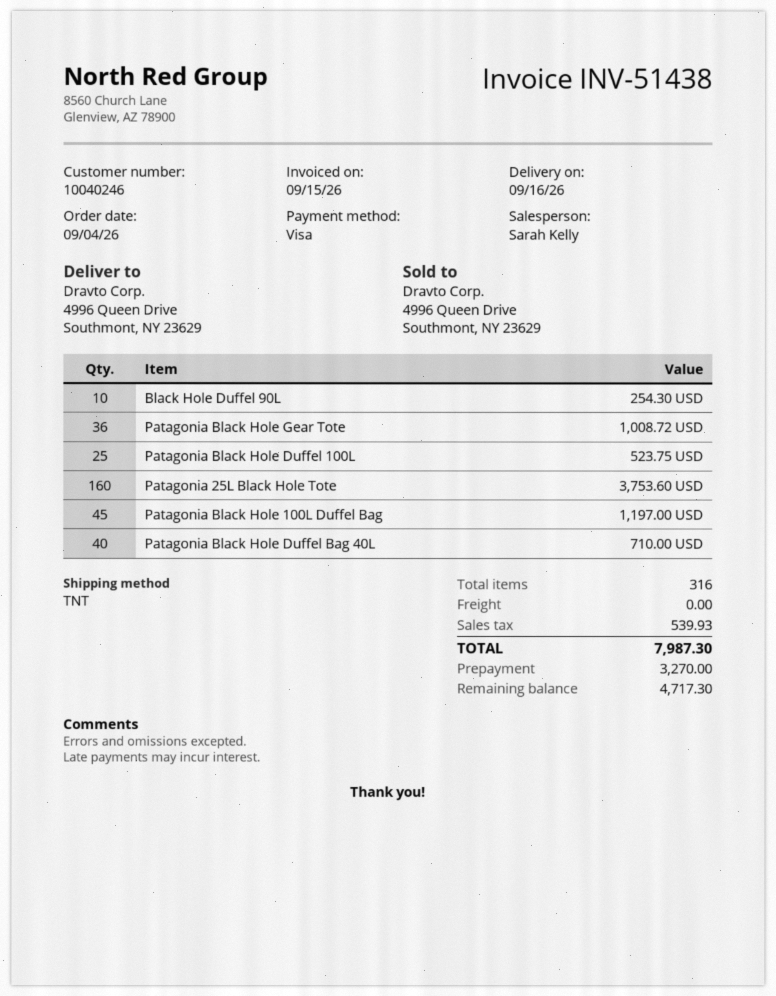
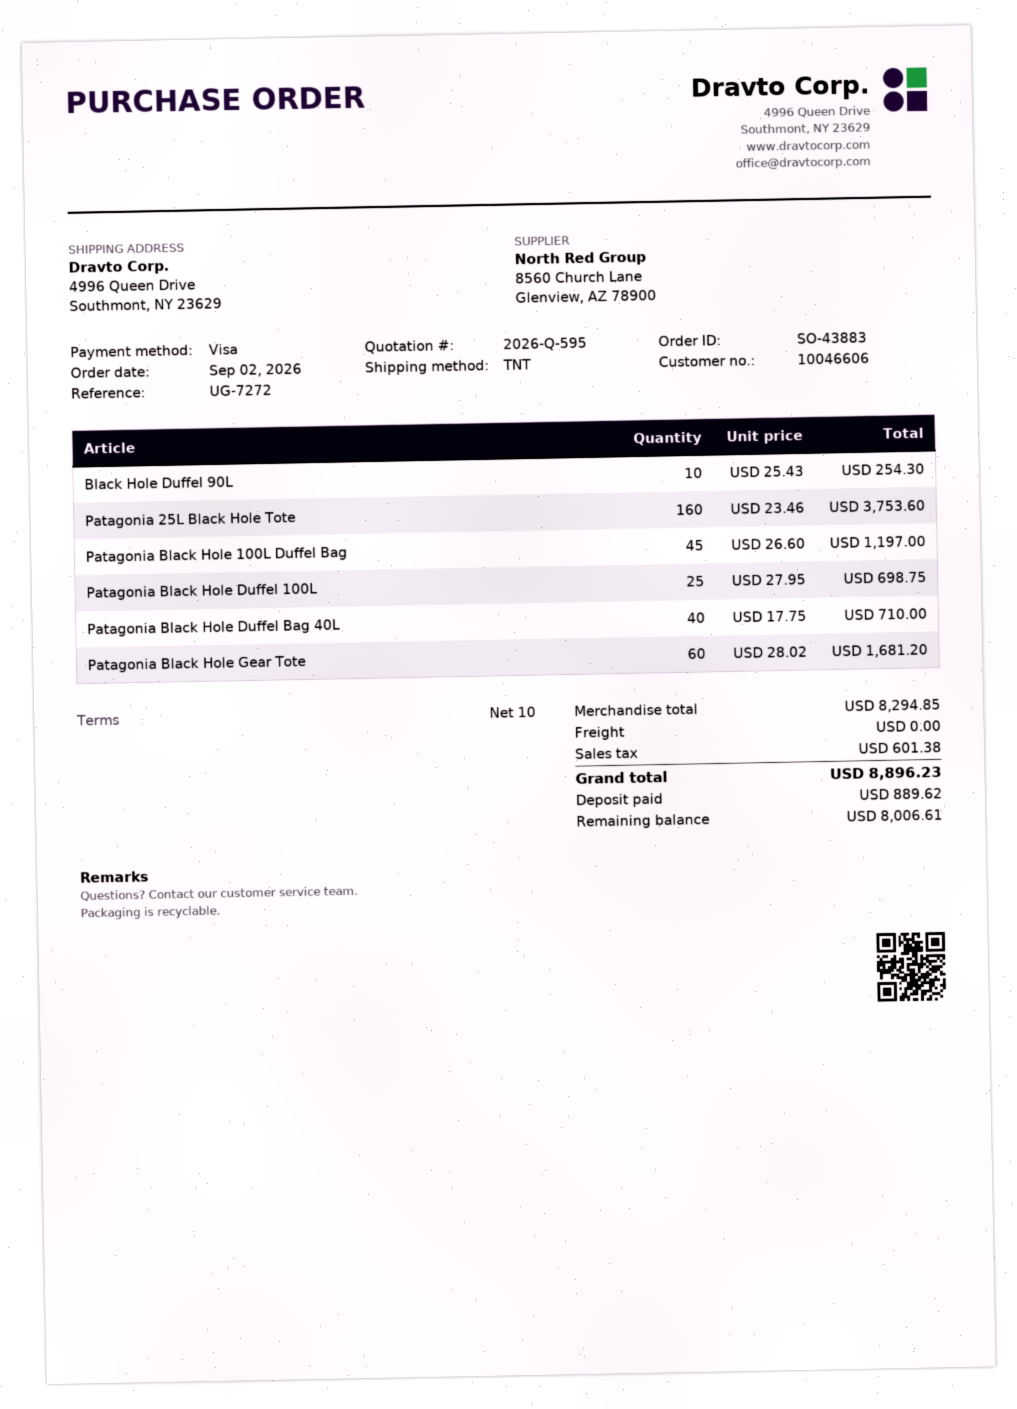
order date: 2026-09-04 -> 2026-09-02
customer number: 10040246 -> 10046606
Patagonia Black Hole Gear Tote: 36 for 1008.72 -> 60 for 1681.20
Patagonia Black Hole Duffel 100L: 25 for 523.75 -> 25 for 698.75
tax: 539.93 -> 601.38
total: 7987.30 -> 8896.23
deposit: 3270.00 -> 889.62
balance: 4717.30 -> 8006.61

